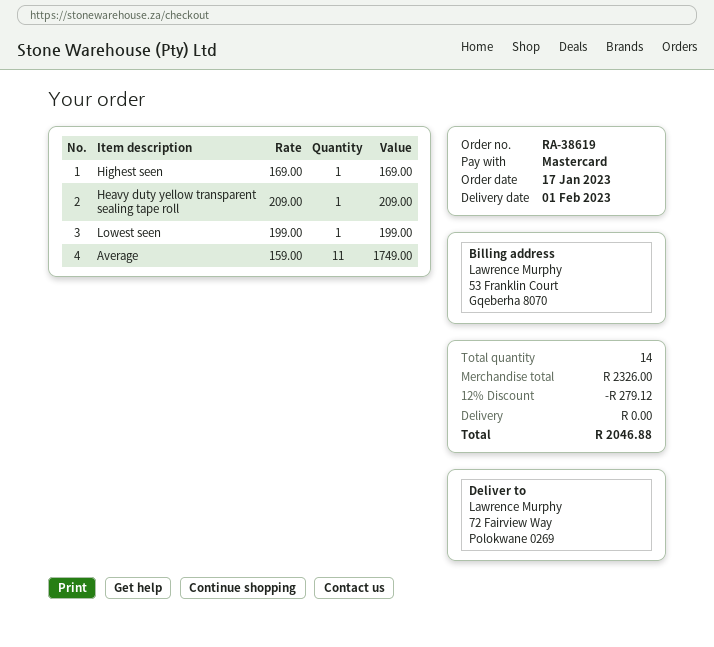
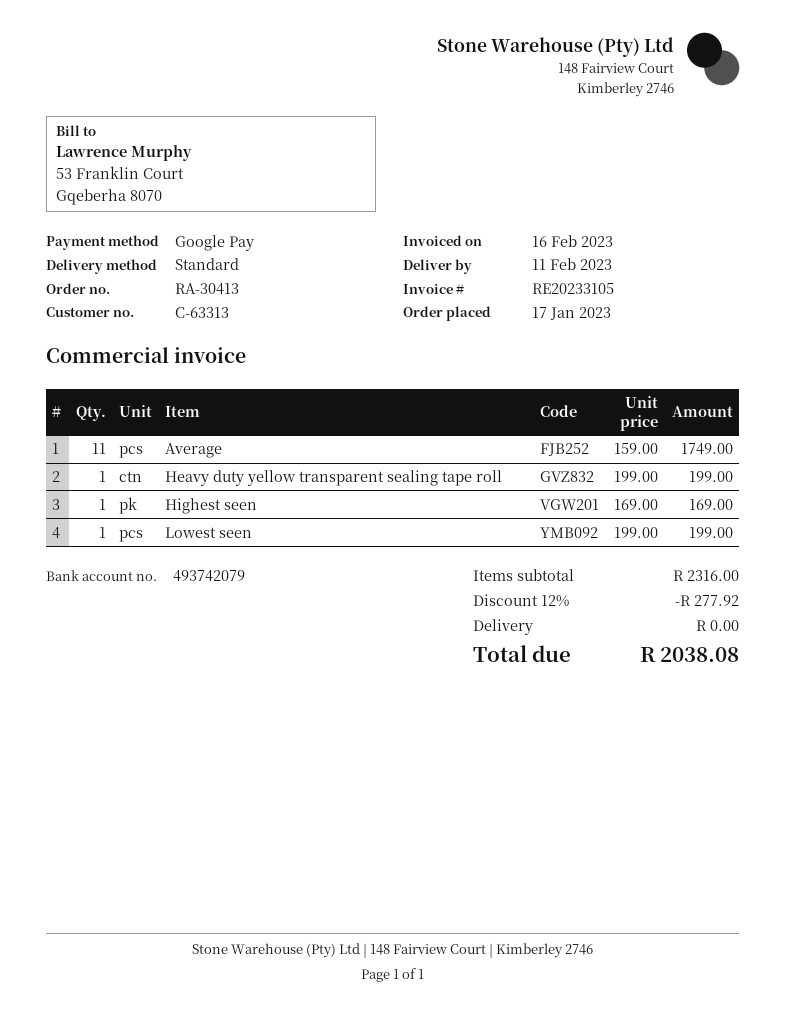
order number: RA-38619 -> RA-30413
delivery date: 2023-02-01 -> 2023-02-11
payment method: Mastercard -> Google Pay
Heavy duty yellow transparent sealing tape roll: 1 x 209.00 = 209.00 -> 1 x 199.00 = 199.00
subtotal: 2326.00 -> 2316.00
discount: 12% = 279.12 -> 12% = 277.92
total: 2046.88 -> 2038.08

